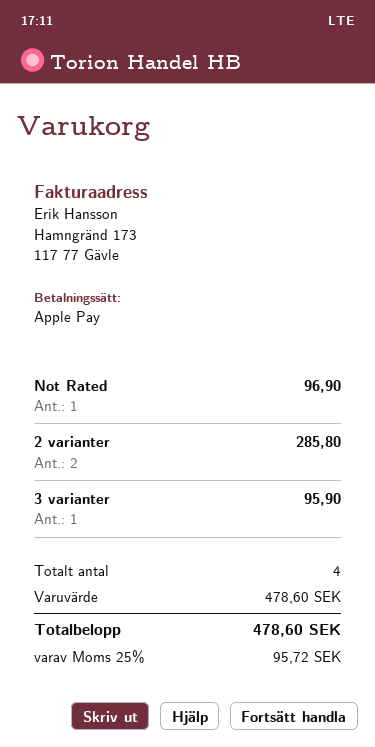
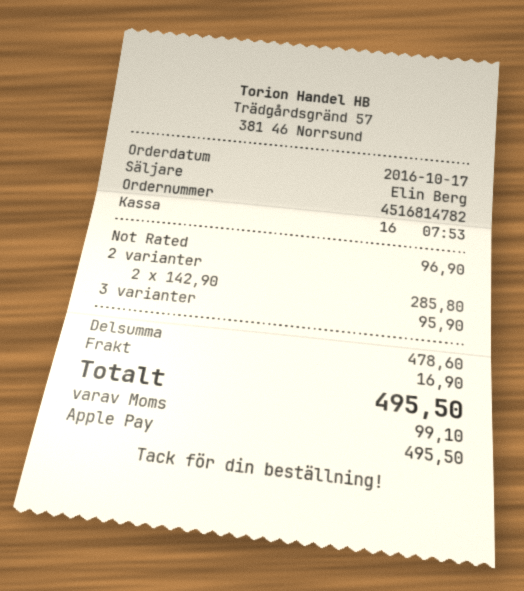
shipping: none -> 16.90
tax: 95.72 -> 99.10
total: 478.60 -> 495.50

